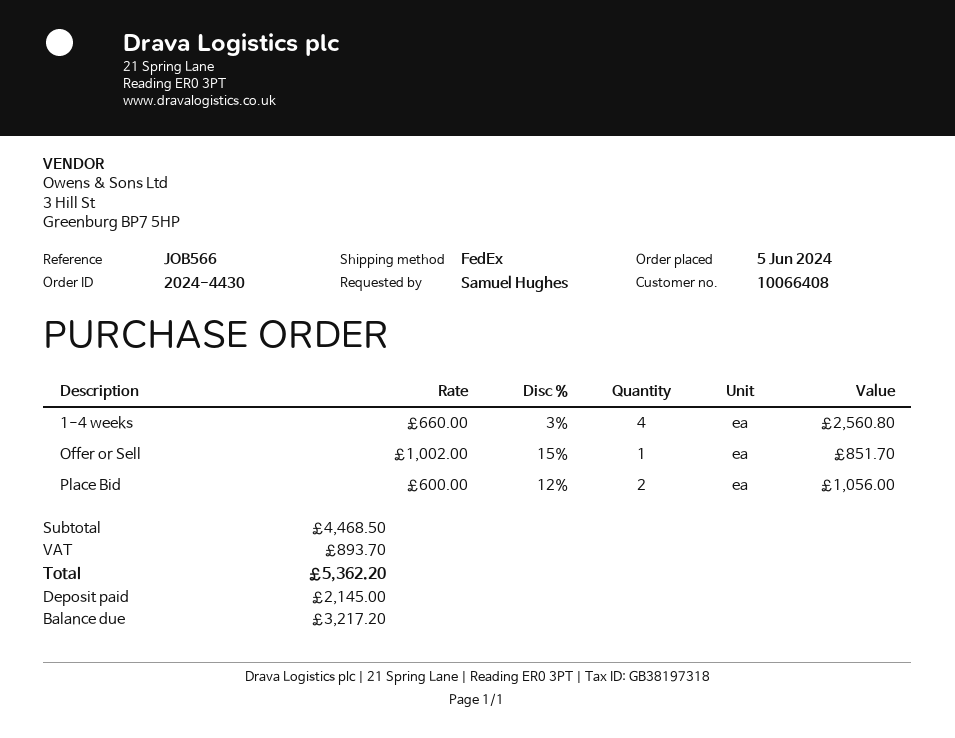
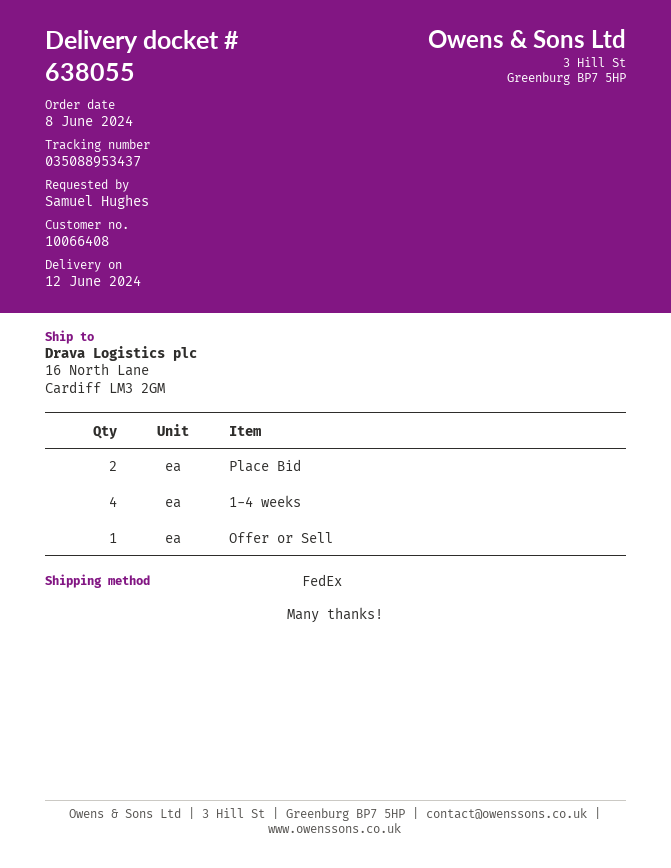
order date: 2024-06-05 -> 2024-06-08

